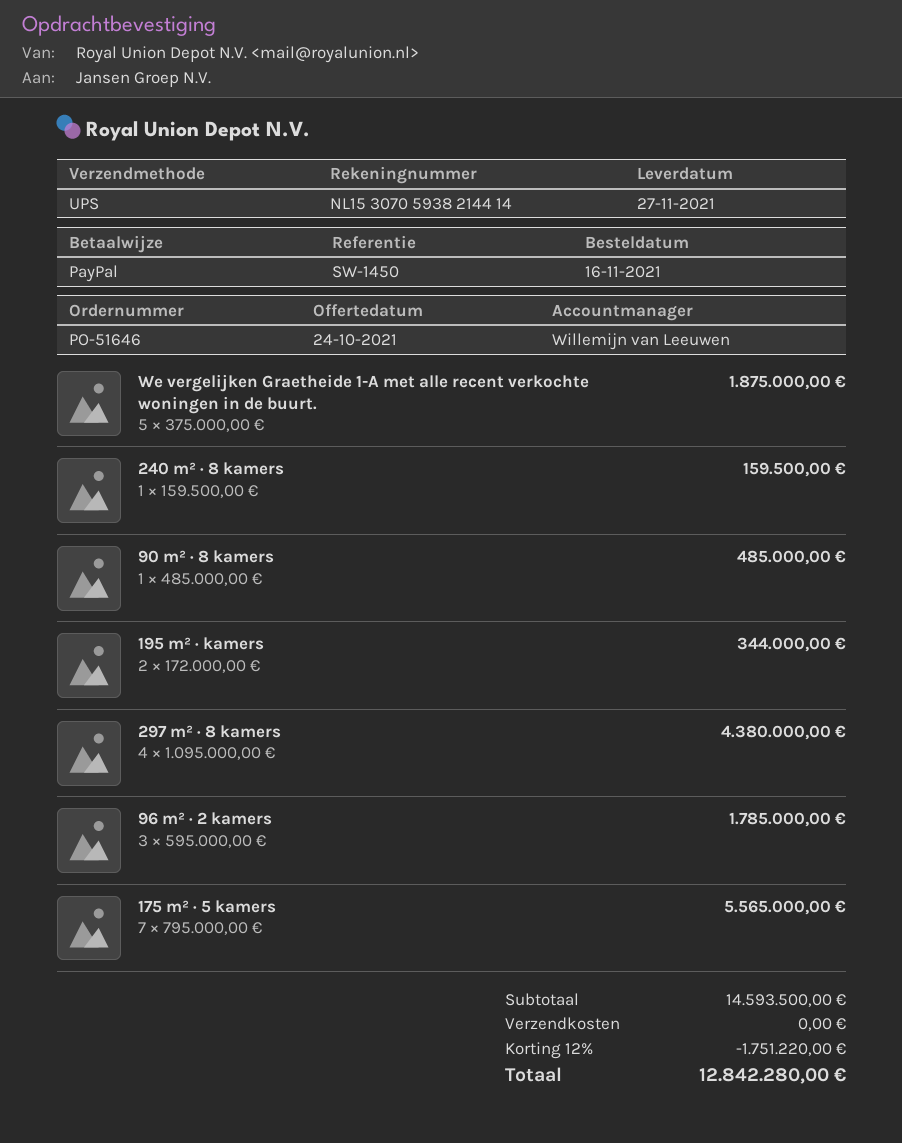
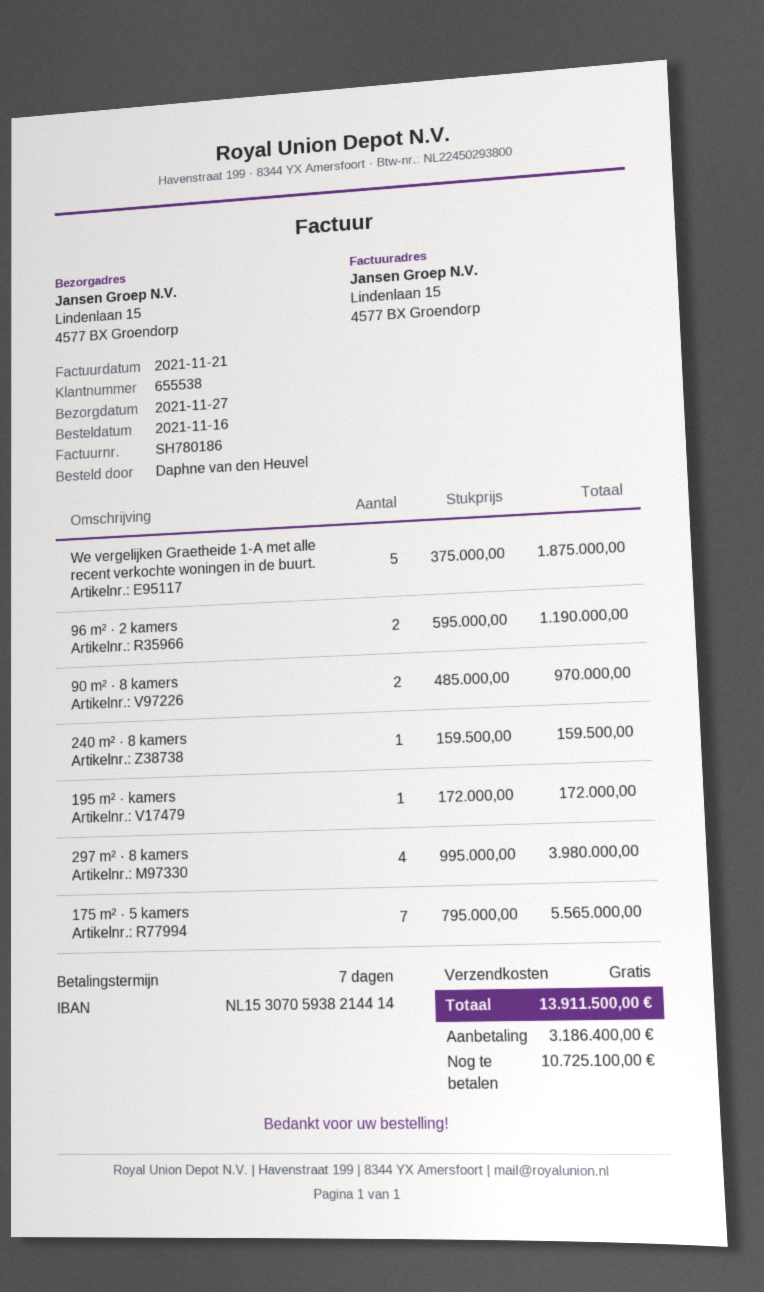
90 m² · 8 kamers: 1 x 485000.00 = 485000.00 -> 2 x 485000.00 = 970000.00
195 m² · kamers: 2 x 172000.00 = 344000.00 -> 1 x 172000.00 = 172000.00
297 m² · 8 kamers: 4 x 1095000.00 = 4380000.00 -> 4 x 995000.00 = 3980000.00
96 m² · 2 kamers: 3 x 595000.00 = 1785000.00 -> 2 x 595000.00 = 1190000.00
discount: 12% = 1751220.00 -> none
total: 12842280.00 -> 13911500.00

